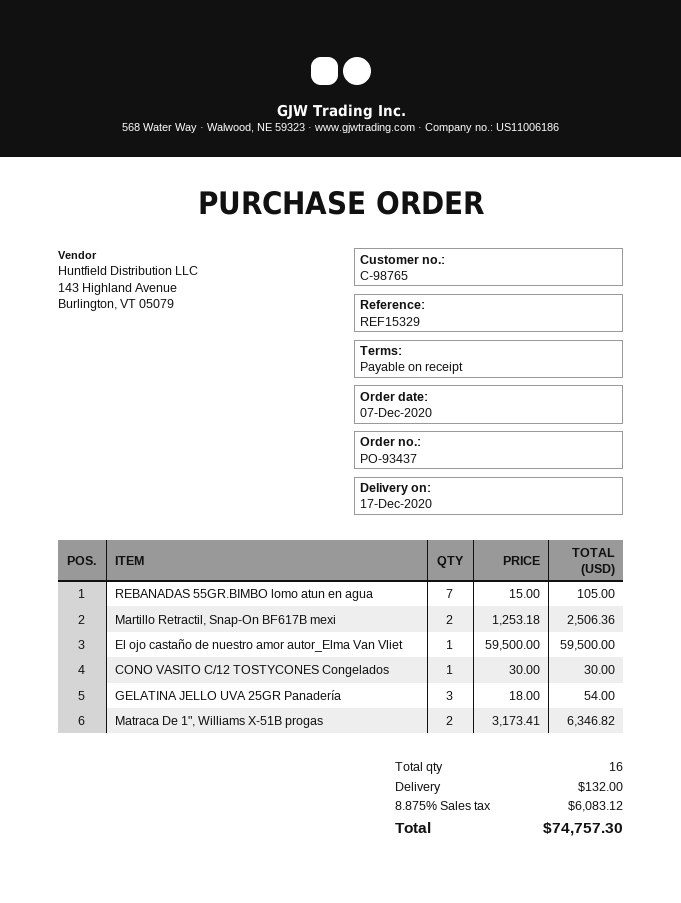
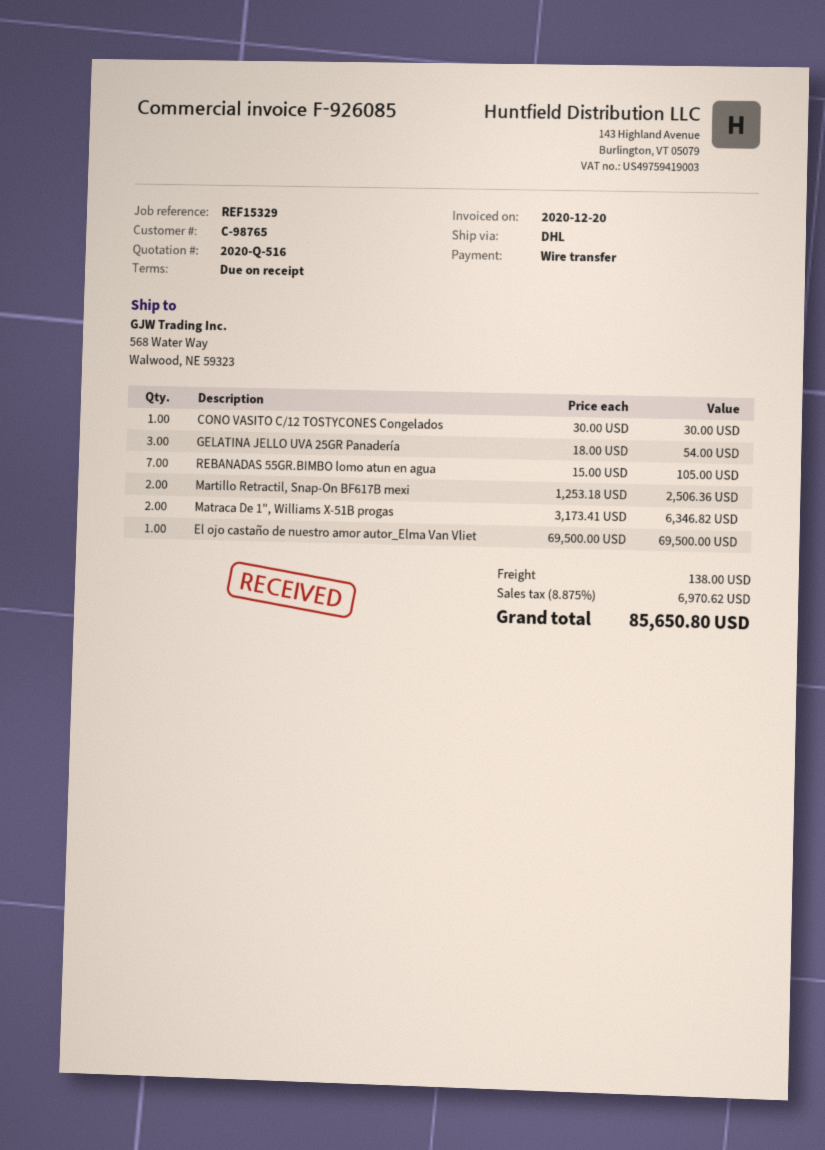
El ojo castaño de nuestro amor autor_Elma Van Vliet: 1 x 59500.00 = 59500.00 -> 1 x 69500.00 = 69500.00
shipping: 132.00 -> 138.00
tax: 8.875% = 6083.12 -> 8.875% = 6970.62
total: 74757.30 -> 85650.80

